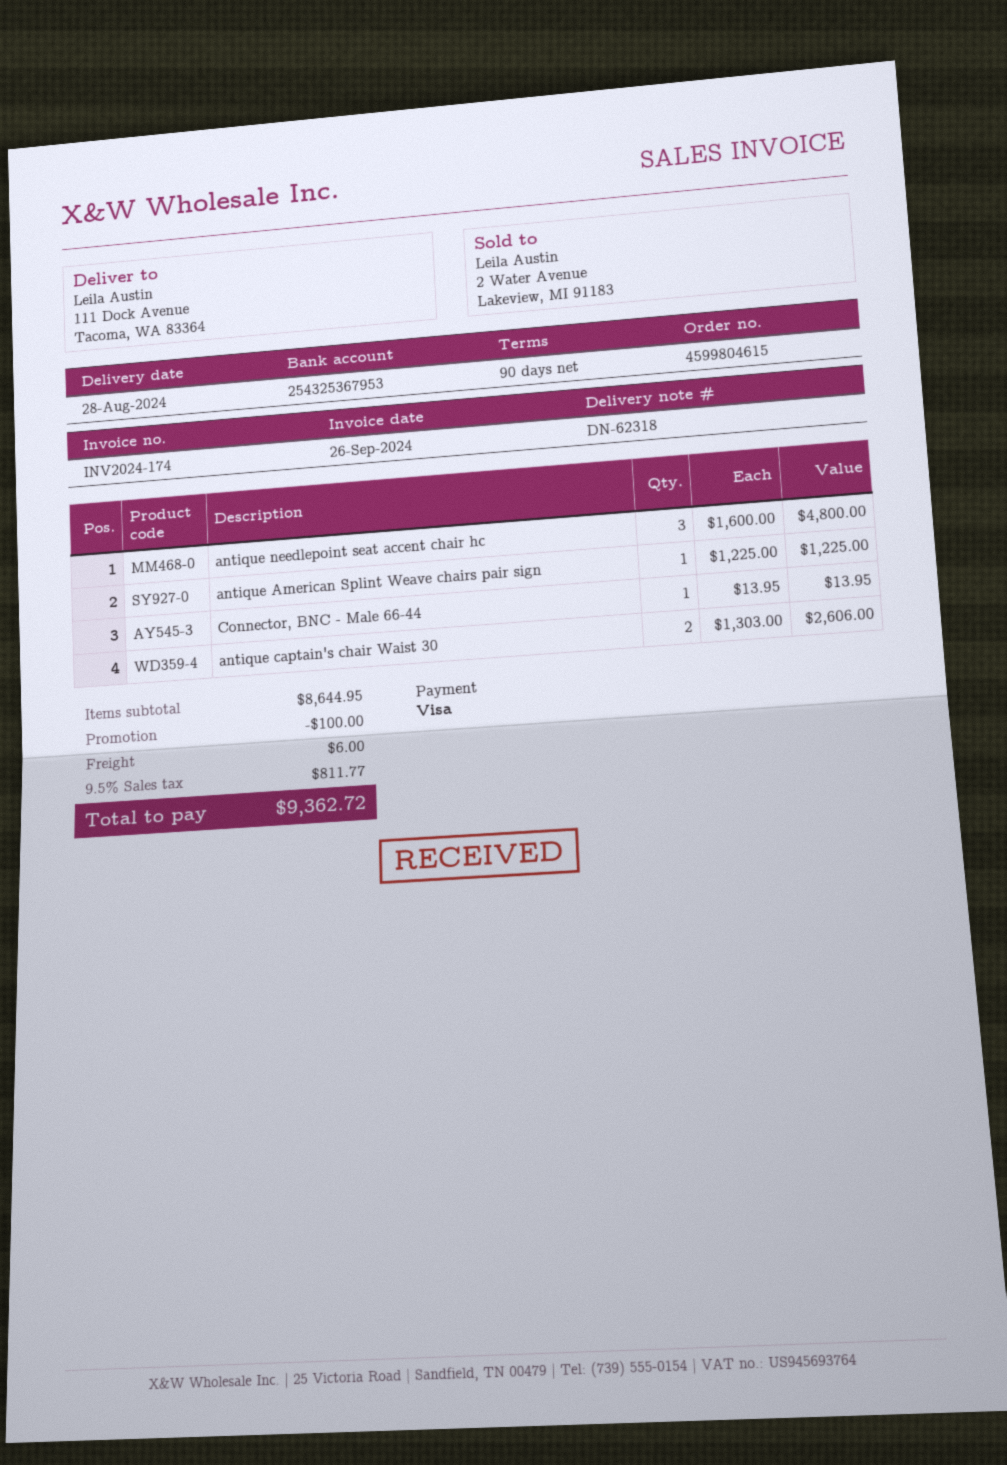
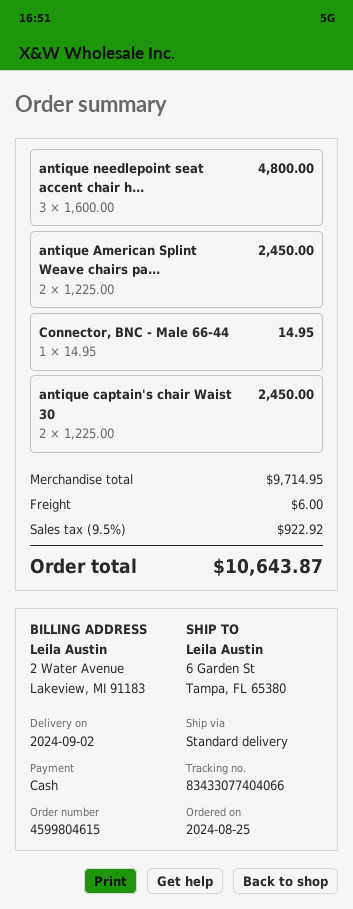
delivery date: 2024-08-28 -> 2024-09-02
payment method: Visa -> cash
ship to: 111 Dock Avenue, Tacoma, WA 83364 -> 6 Garden St, Tampa, FL 65380
antique American Splint Weave chairs pair sign: 1 x 1225.00 = 1225.00 -> 2 x 1225.00 = 2450.00
Connector, BNC - Male 66-44: 1 x 13.95 = 13.95 -> 1 x 14.95 = 14.95
antique captain's chair Waist 30: 2 x 1303.00 = 2606.00 -> 2 x 1225.00 = 2450.00
subtotal: 8644.95 -> 9714.95
discount: 100.00 -> none
tax: 9.5% = 811.77 -> 9.5% = 922.92
total: 9362.72 -> 10643.87

